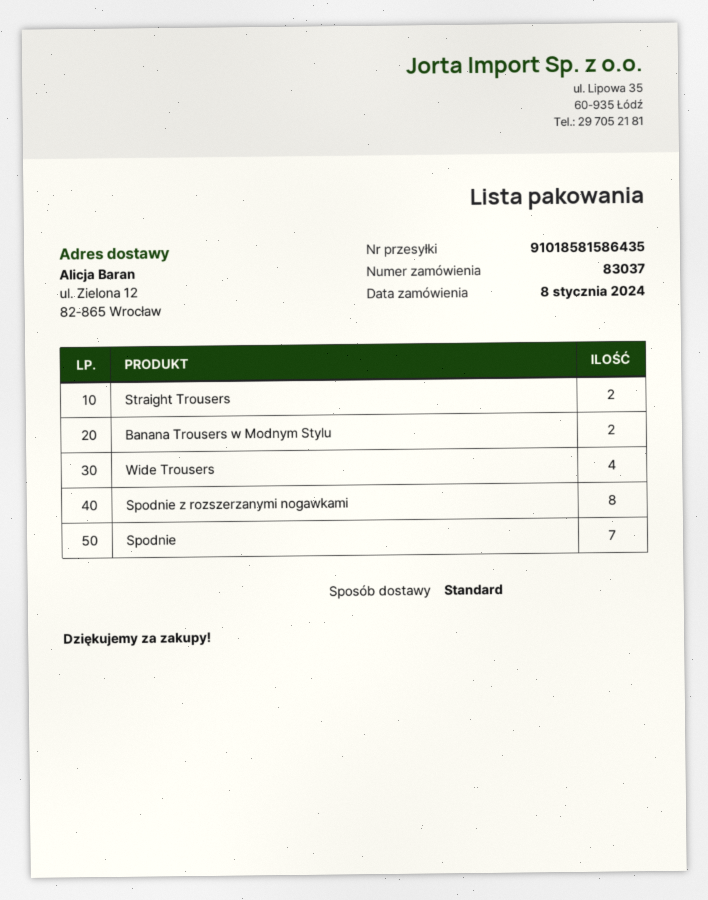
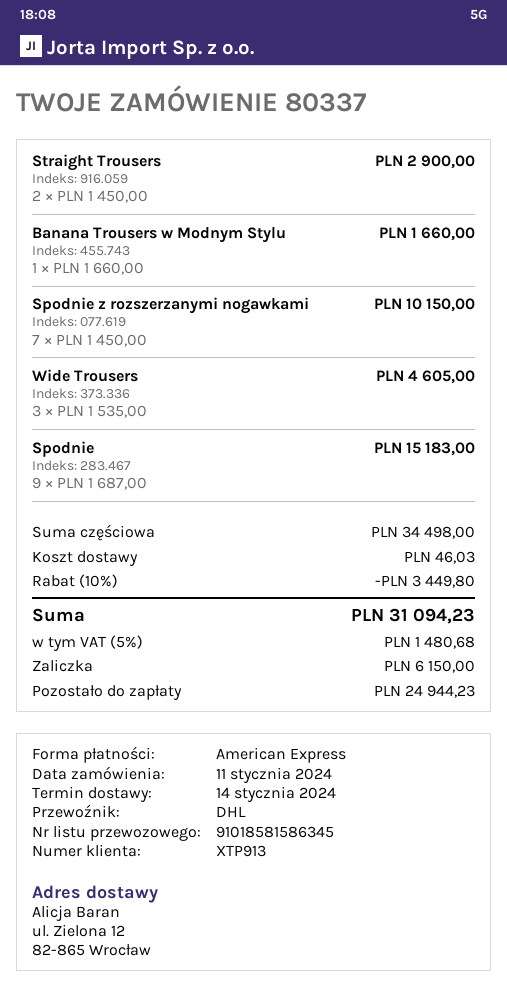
order number: 83037 -> 80337
order date: 2024-01-08 -> 2024-01-11
shipping method: standard -> DHL
tracking number: 91018581586435 -> 91018581586345
Banana Trousers w Modnym Stylu: 2 -> 1
Wide Trousers: 4 -> 3
Spodnie z rozszerzanymi nogawkami: 8 -> 7
Spodnie: 7 -> 9

